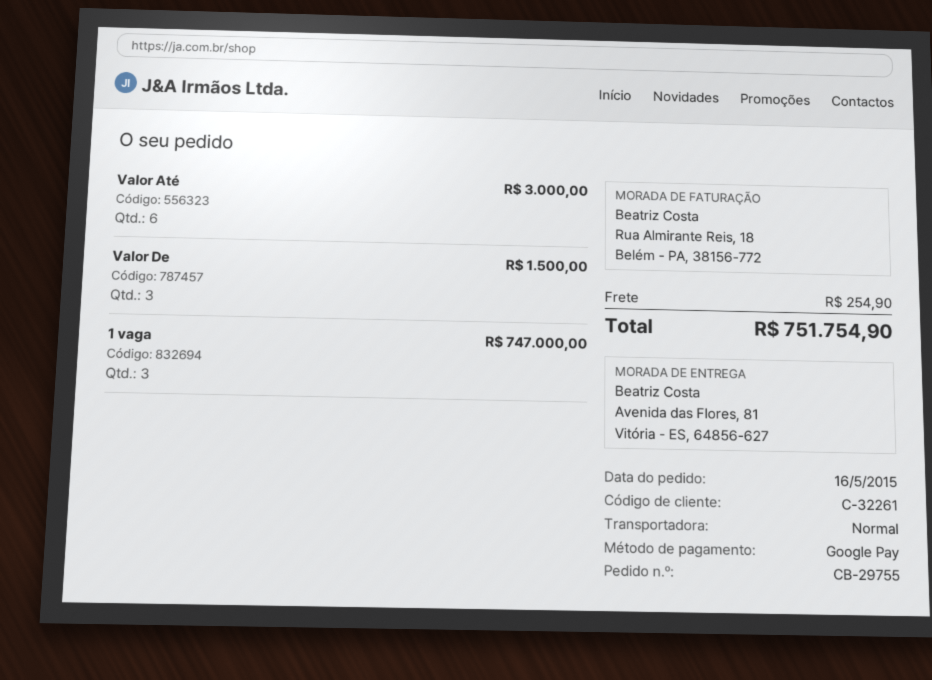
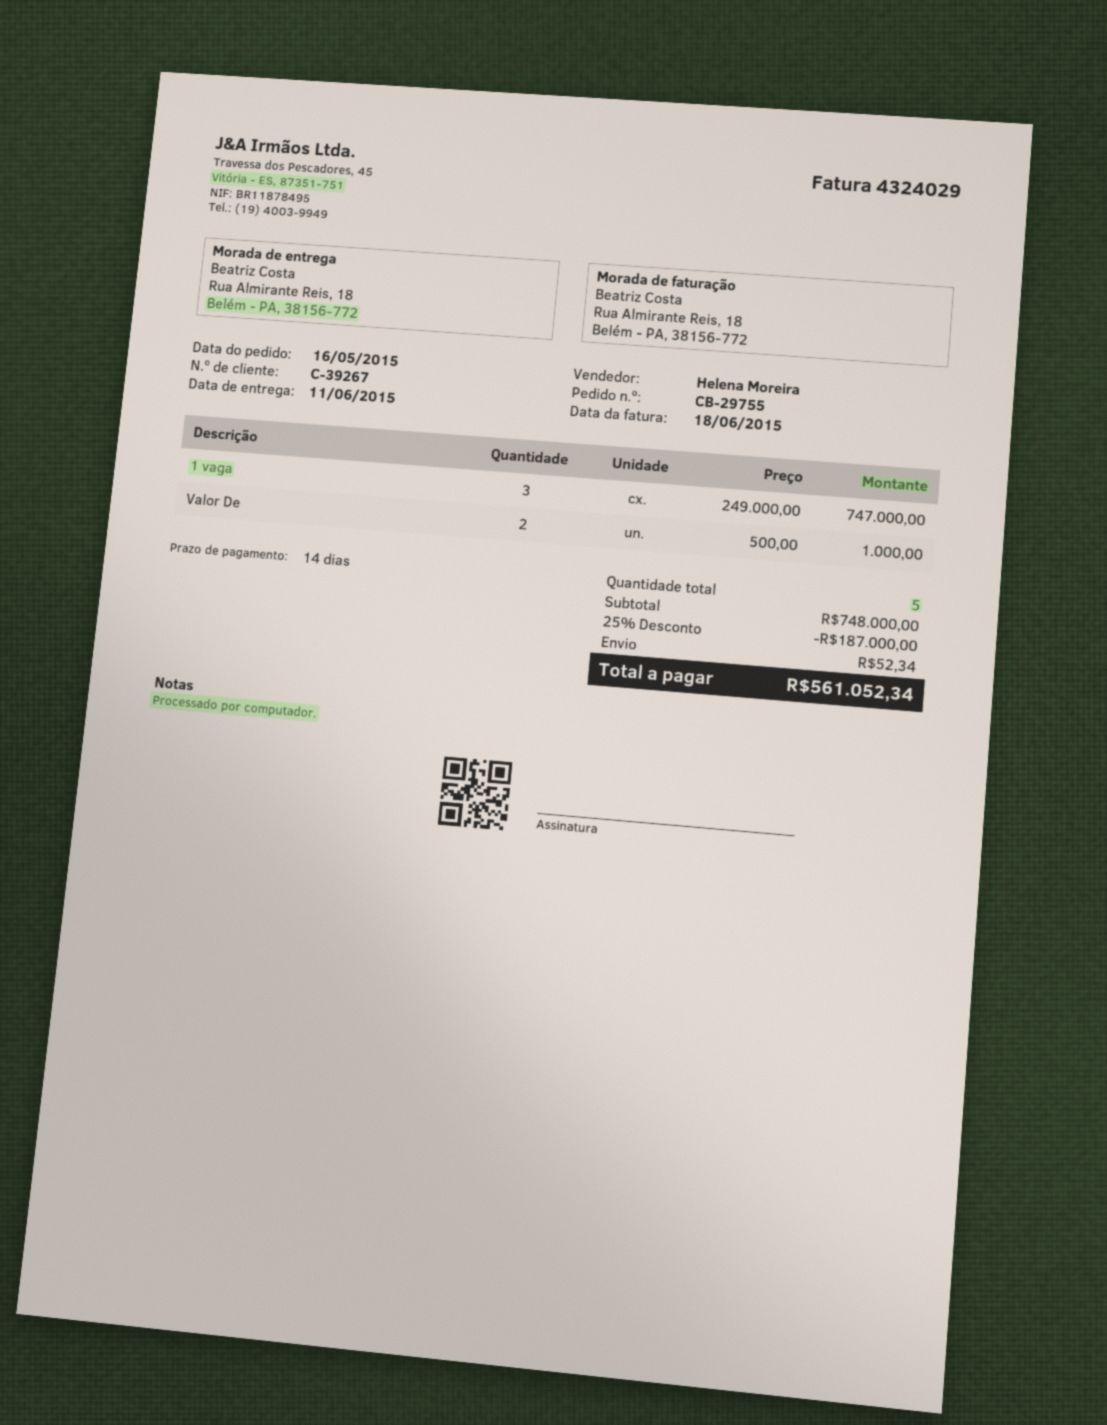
customer number: C-32261 -> C-39267
ship to: Avenida das Flores, 81, Vitória - ES, 64856-627 -> Rua Almirante Reis, 18, Belém - PA, 38156-772
Valor Até: 6 for 3000.00 -> none
Valor De: 3 for 1500.00 -> 2 for 1000.00
discount: none -> 25% = 187000.00
shipping: 254.90 -> 52.34
total: 751754.90 -> 561052.34

